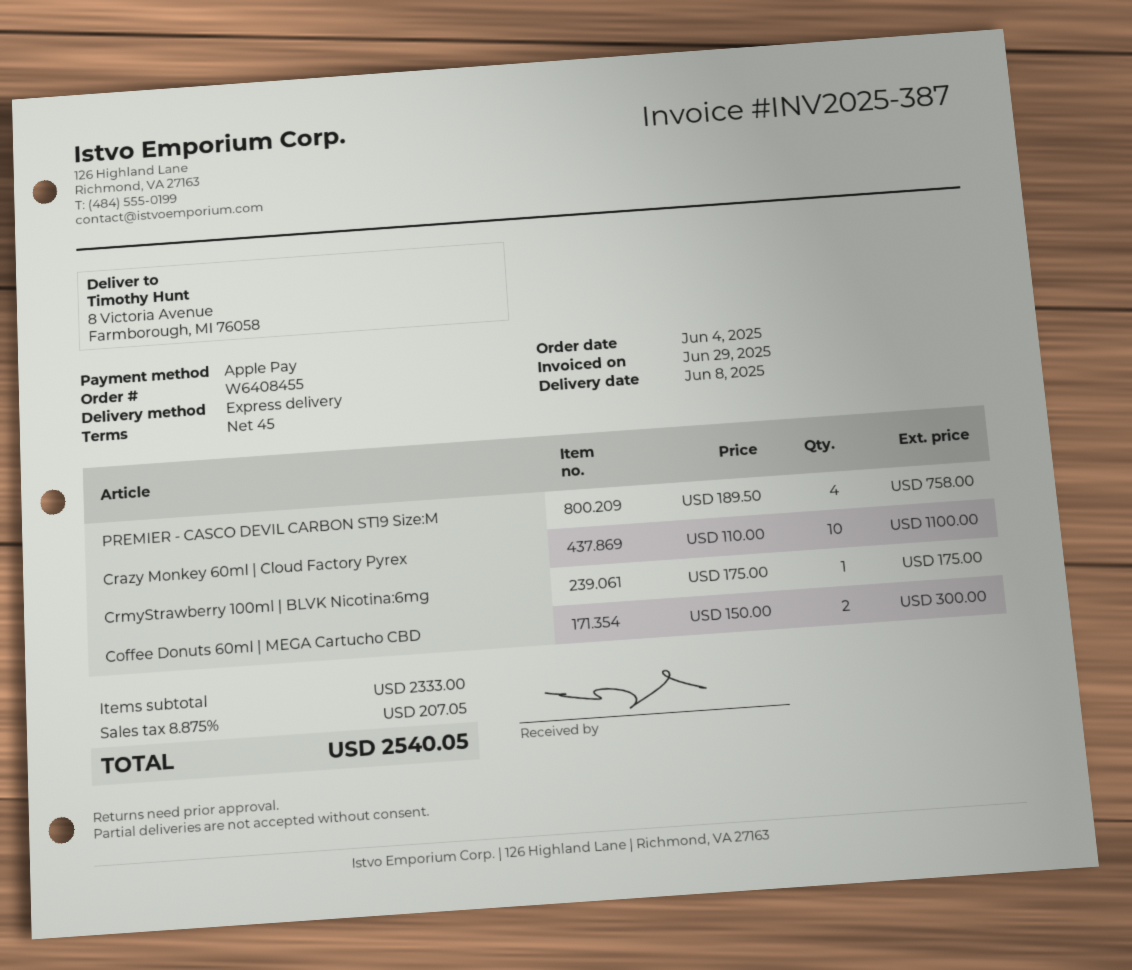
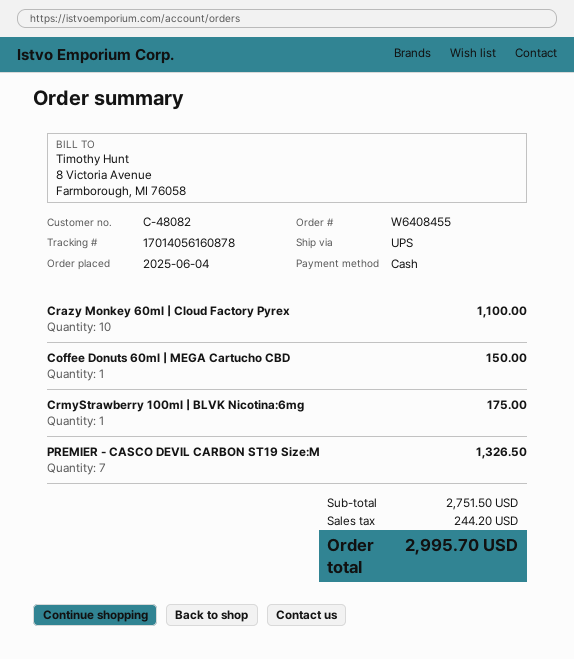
payment method: Apple Pay -> cash
shipping method: express -> UPS
PREMIER - CASCO DEVIL CARBON ST19 Size:M: 4 for 758.00 -> 7 for 1326.50
Coffee Donuts 60ml | MEGA Cartucho CBD: 2 for 300.00 -> 1 for 150.00
subtotal: 2333.00 -> 2751.50
tax: 207.05 -> 244.20
total: 2540.05 -> 2995.70

